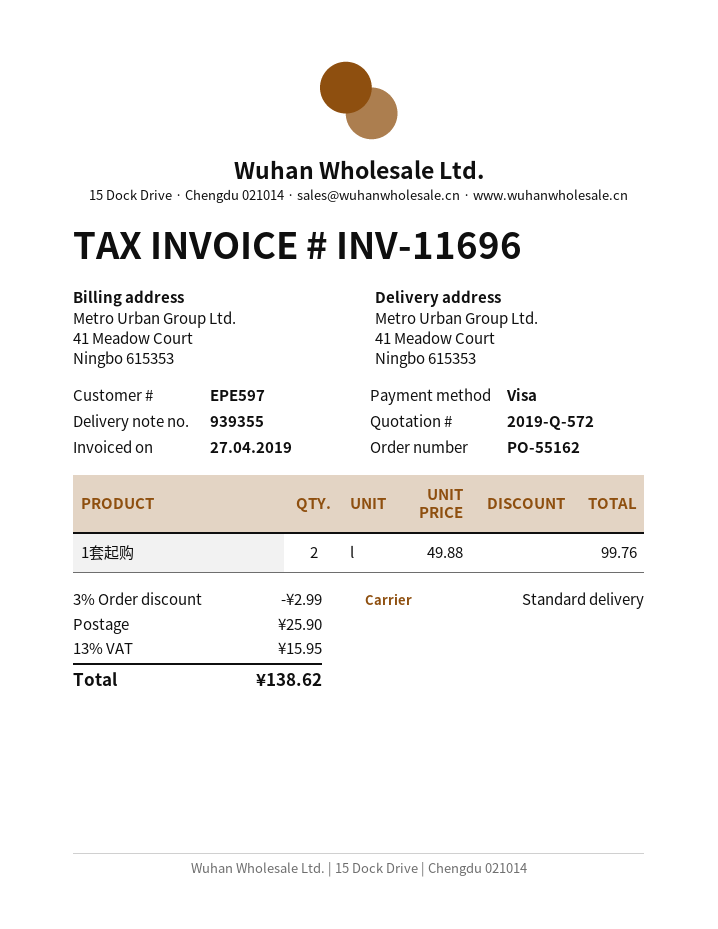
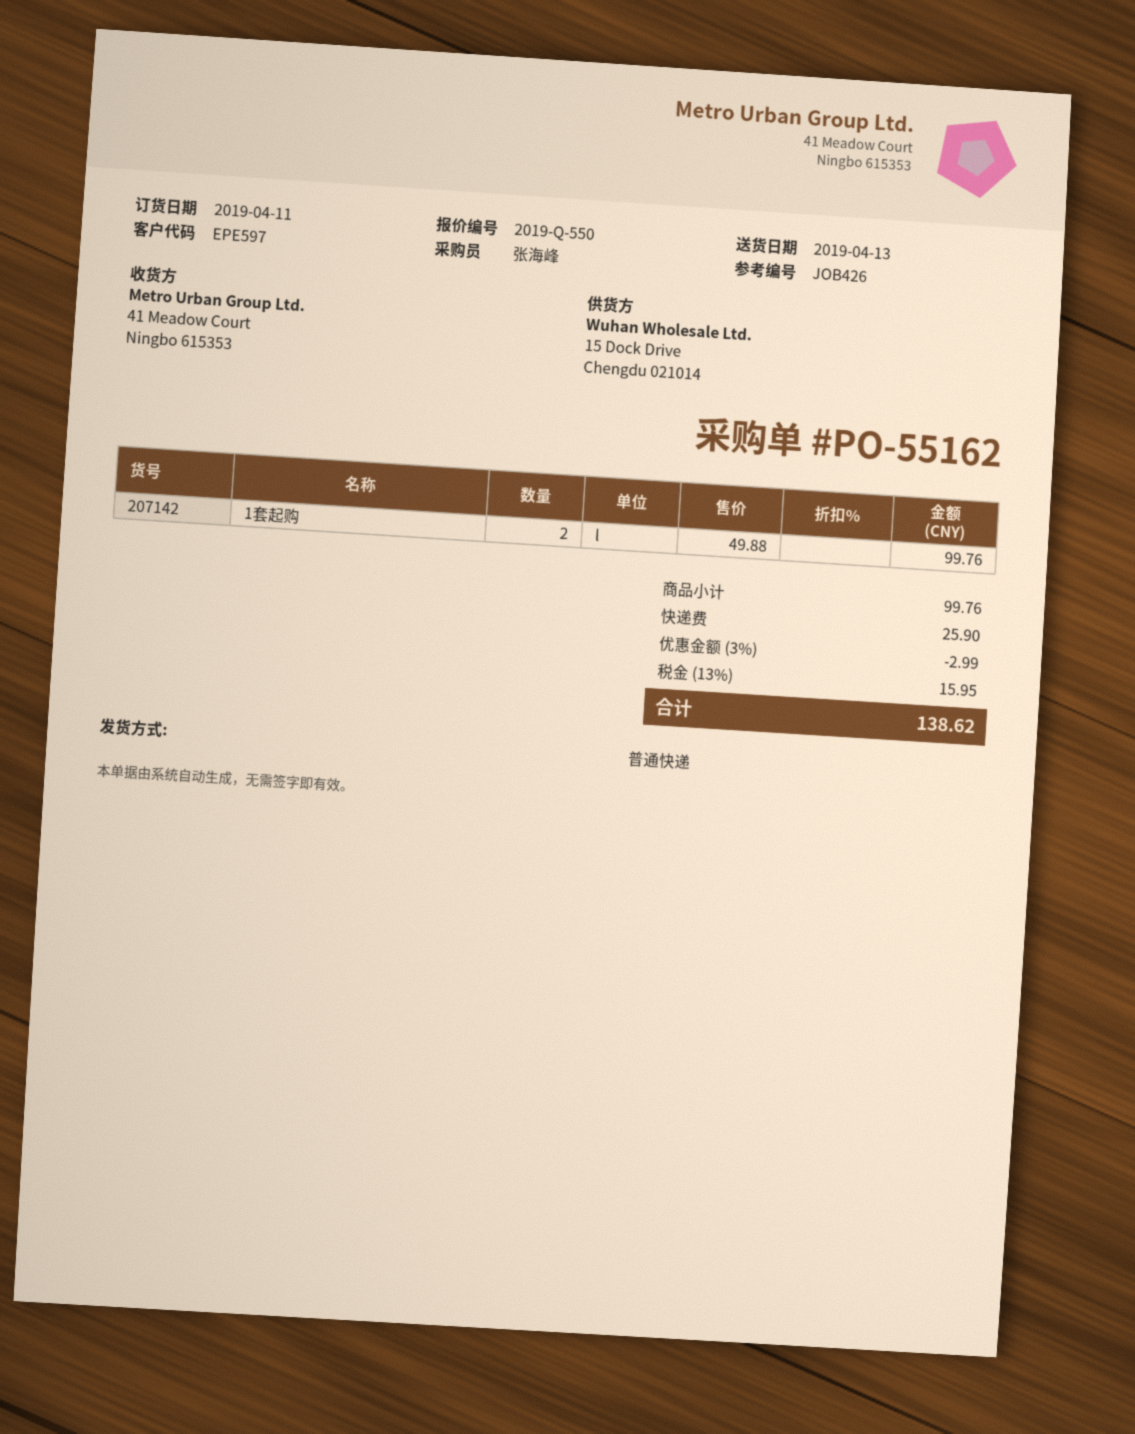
quote number: 2019-Q-572 -> 2019-Q-550

